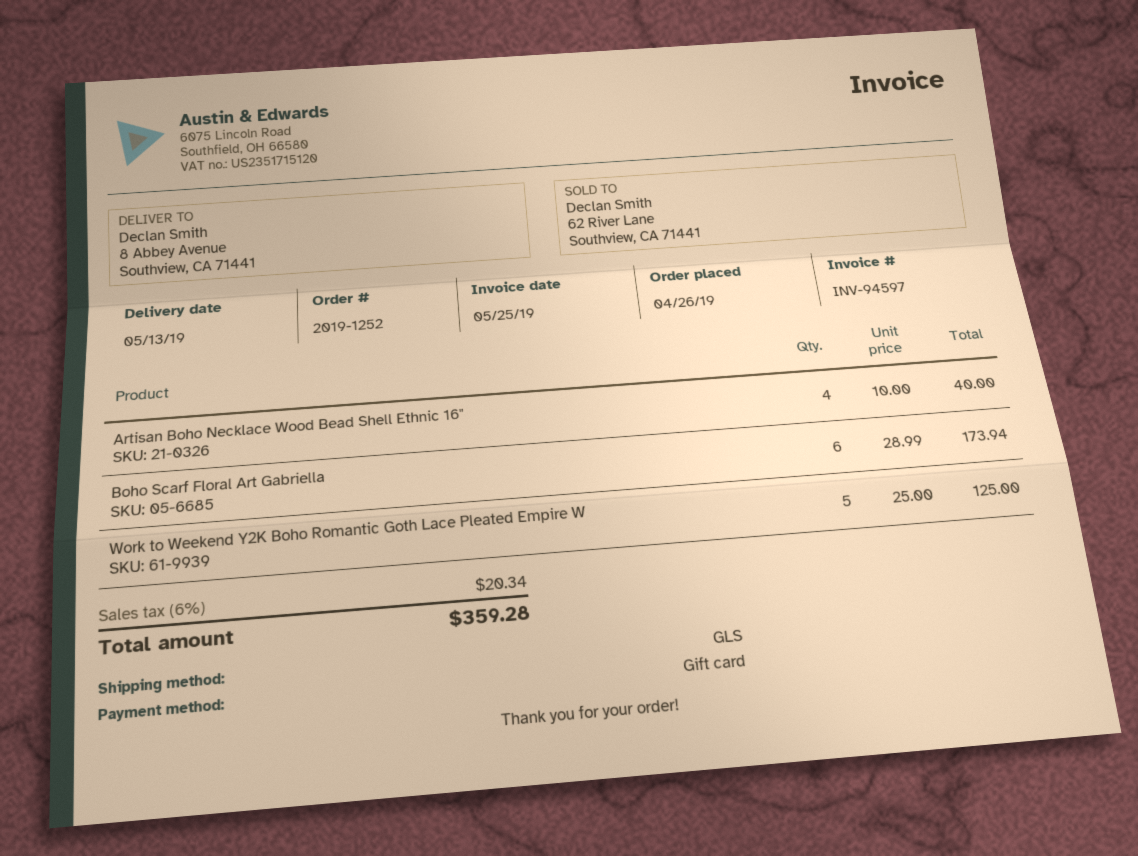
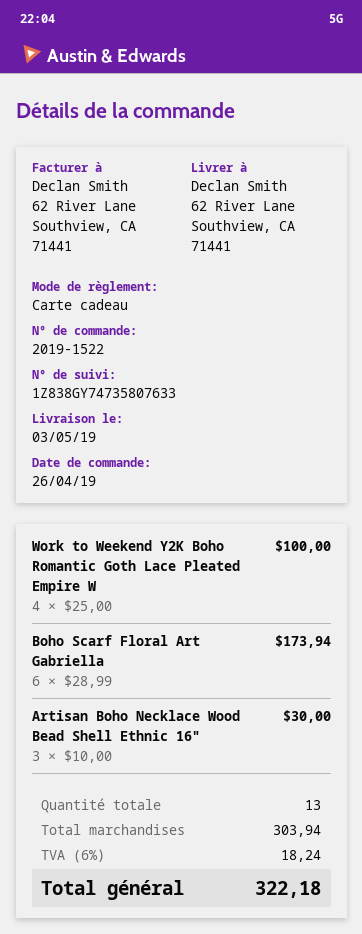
order number: 2019-1252 -> 2019-1522
delivery date: 2019-05-13 -> 2019-05-03
ship to: 8 Abbey Avenue, Southview, CA 71441 -> 62 River Lane, Southview, CA 71441
Artisan Boho Necklace Wood Bead Shell Ethnic 16": 4 x 10.00 = 40.00 -> 3 x 10.00 = 30.00
Work to Weekend Y2K Boho Romantic Goth Lace Pleated Empire W: 5 x 25.00 = 125.00 -> 4 x 25.00 = 100.00
tax: 6% = 20.34 -> 6% = 18.24
total: 359.28 -> 322.18

